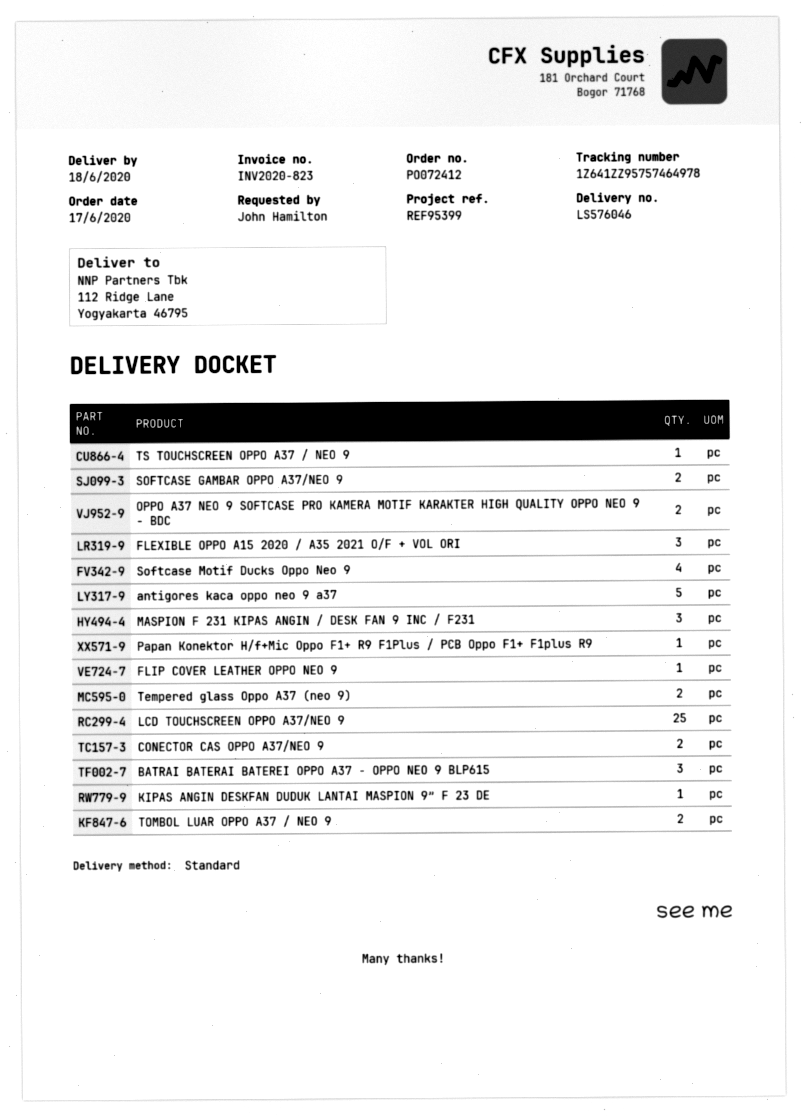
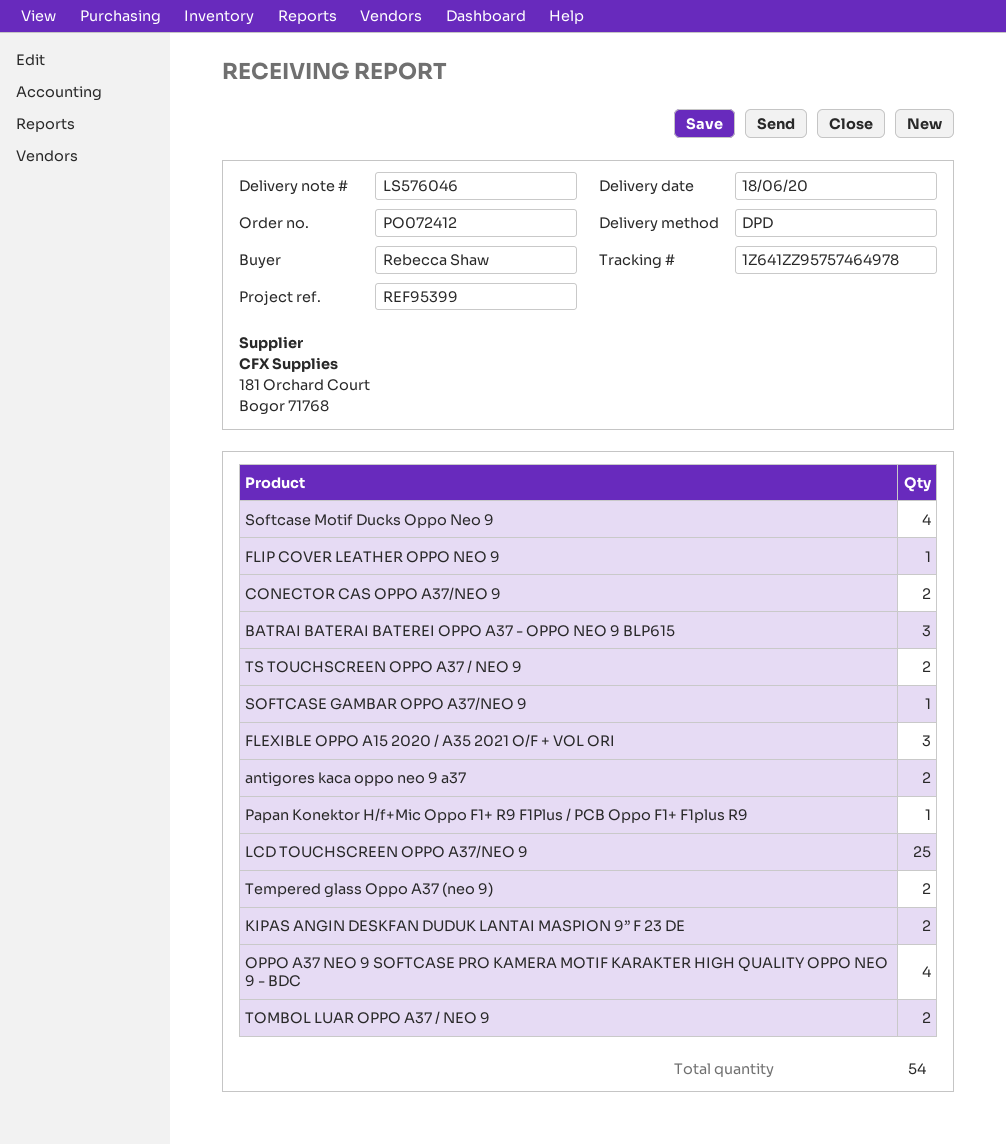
ordered by: John Hamilton -> Rebecca Shaw
shipping method: standard -> DPD
TS TOUCHSCREEN OPPO A37 / NEO 9: 1 -> 2
SOFTCASE GAMBAR OPPO A37/NEO 9: 2 -> 1
OPPO A37 NEO 9 SOFTCASE PRO KAMERA MOTIF KARAKTER HIGH QUALITY OPPO NEO 9 - BDC: 2 -> 4
antigores kaca oppo neo 9 a37: 5 -> 2
MASPION F 231 KIPAS ANGIN / DESK FAN 9 INC / F231: 3 -> none
KIPAS ANGIN DESKFAN DUDUK LANTAI MASPION 9” F 23 DE: 1 -> 2

